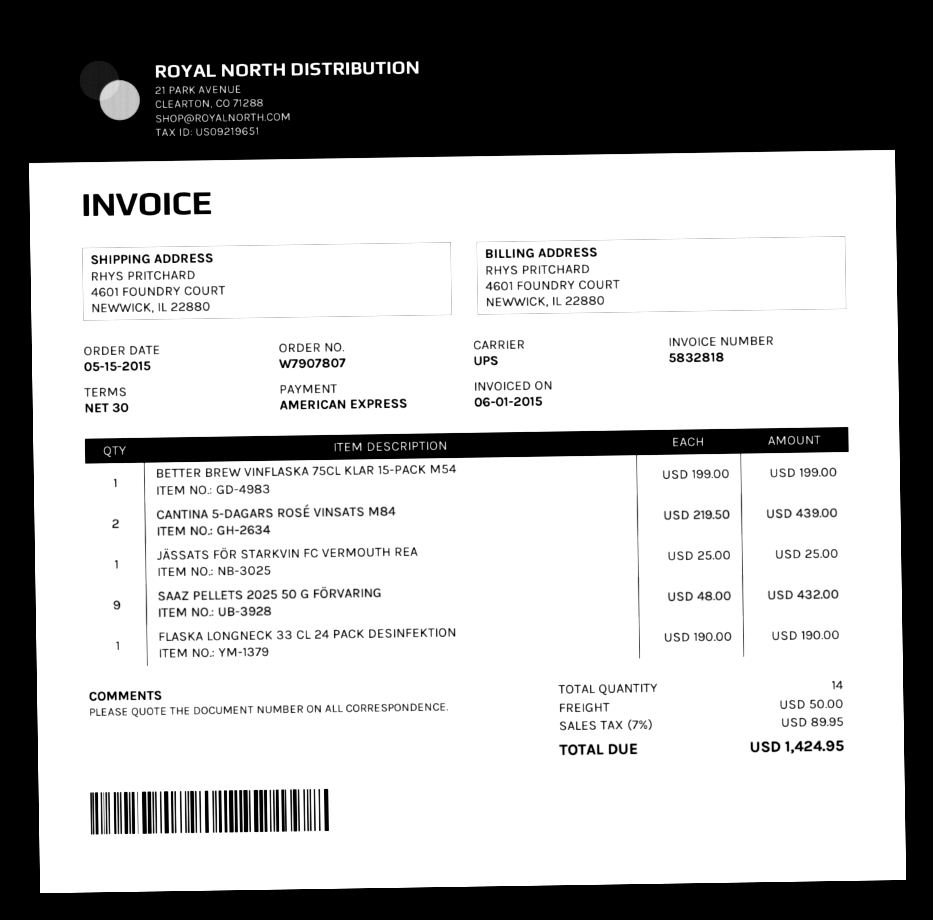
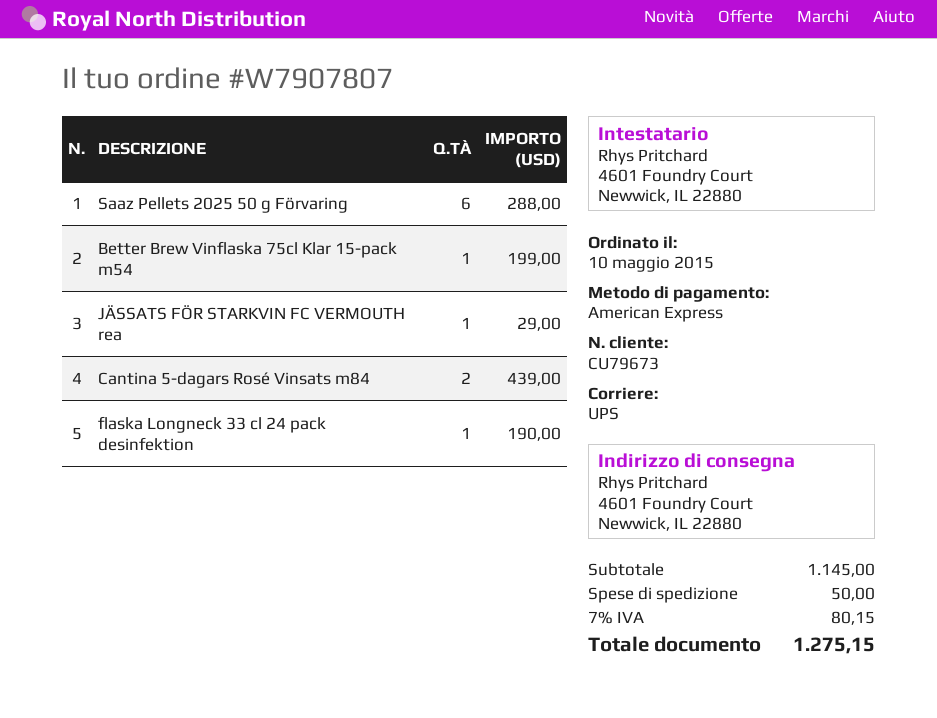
order date: 2015-05-15 -> 2015-05-10
JÄSSATS FÖR STARKVIN FC VERMOUTH REA: 1 for 25.00 -> 1 for 29.00
SAAZ PELLETS 2025 50 G FÖRVARING: 9 for 432.00 -> 6 for 288.00
tax: 7% = 89.95 -> 7% = 80.15
total: 1424.95 -> 1275.15

